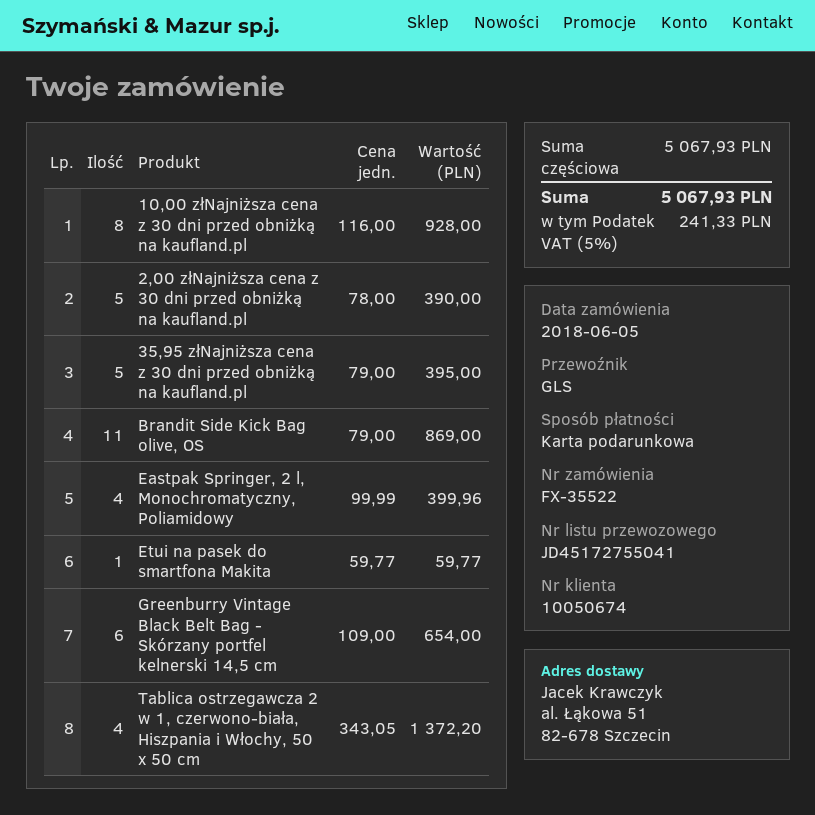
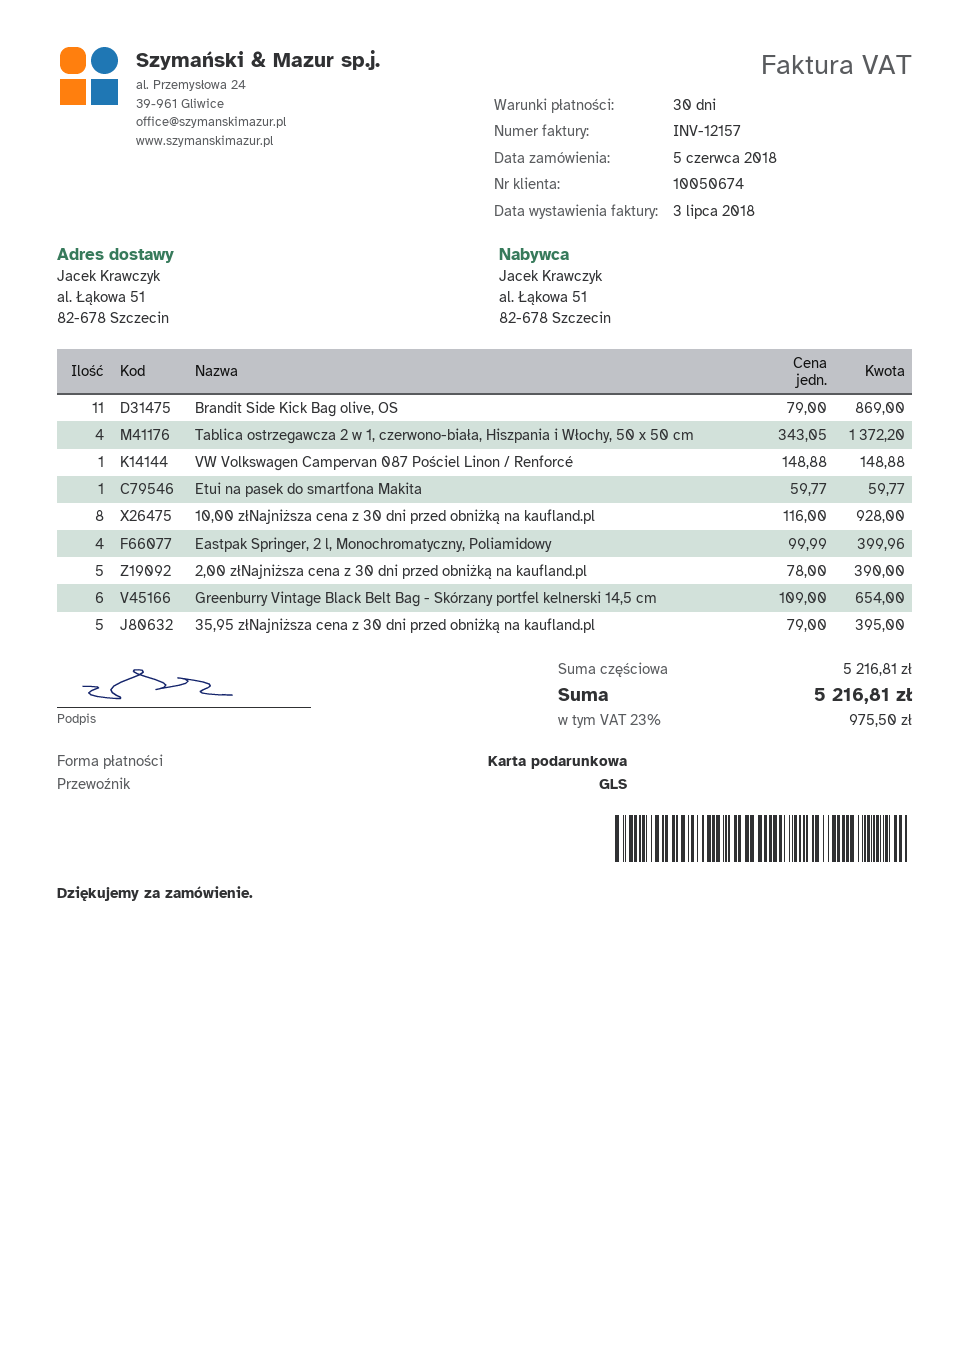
VW Volkswagen Campervan 087 Pościel Linon / Renforcé: none -> 1 x 148.88 = 148.88
subtotal: 5067.93 -> 5216.81
tax: 5% = 241.33 -> 23% = 975.50
total: 5067.93 -> 5216.81

